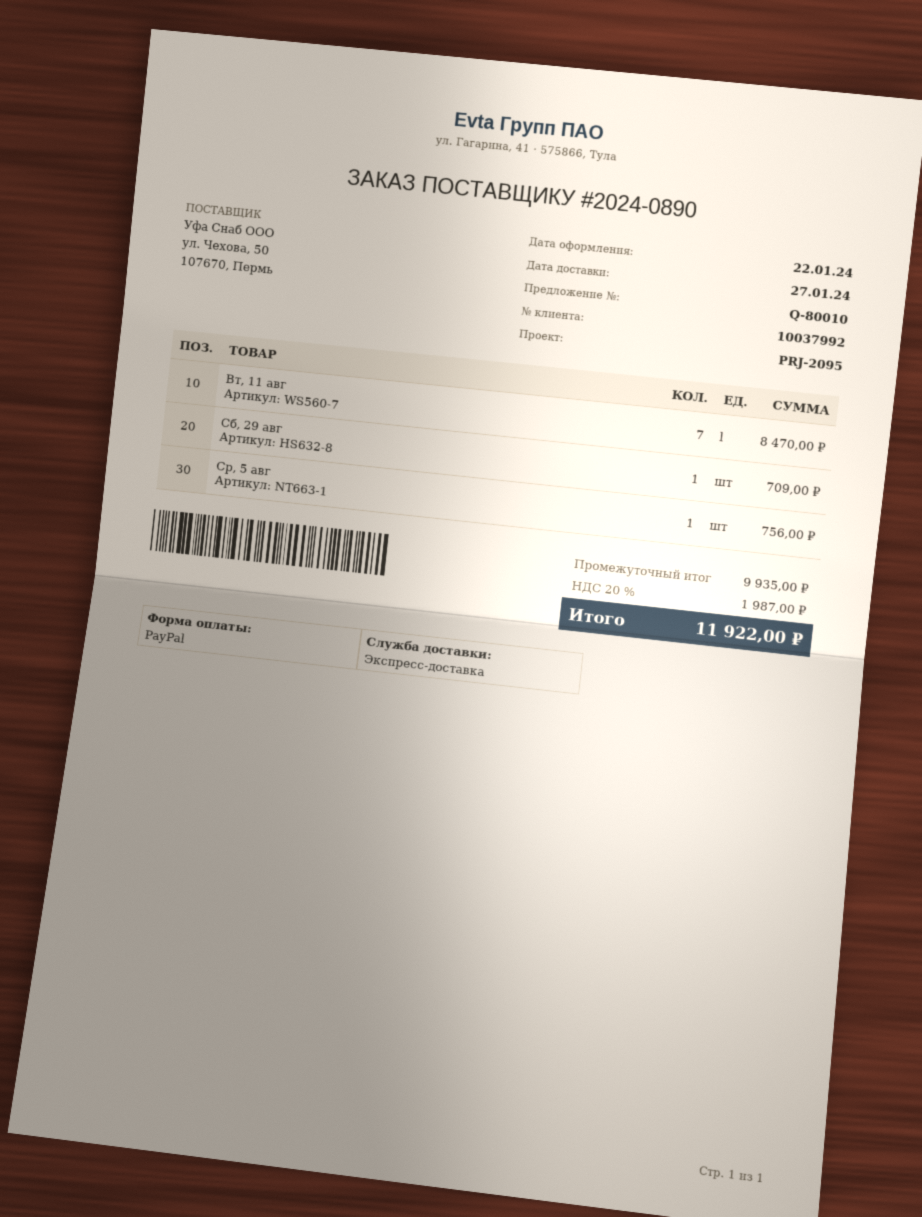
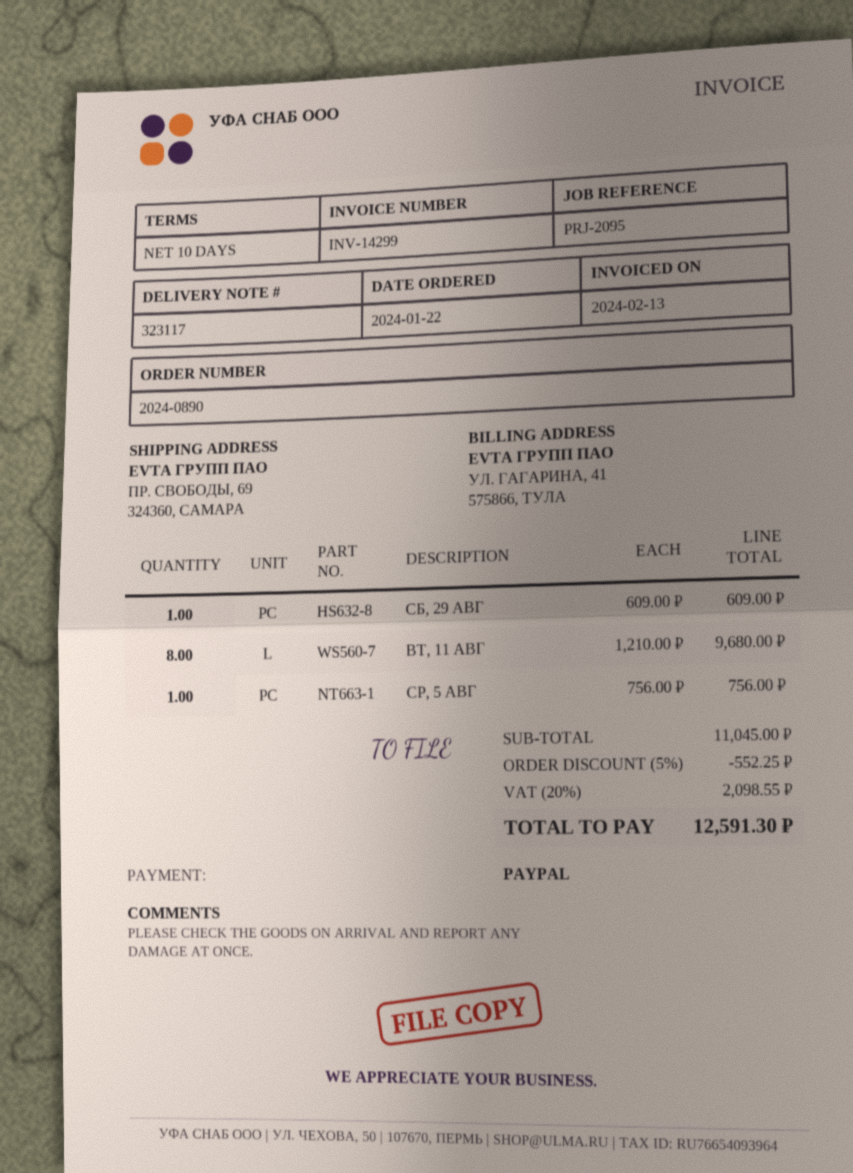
Вт, 11 авг: 7 for 8470.00 -> 8 for 9680.00
Сб, 29 авг: 1 for 709.00 -> 1 for 609.00
subtotal: 9935.00 -> 11045.00
discount: none -> 5% = 552.25
tax: 20% = 1987.00 -> 20% = 2098.55
total: 11922.00 -> 12591.30

